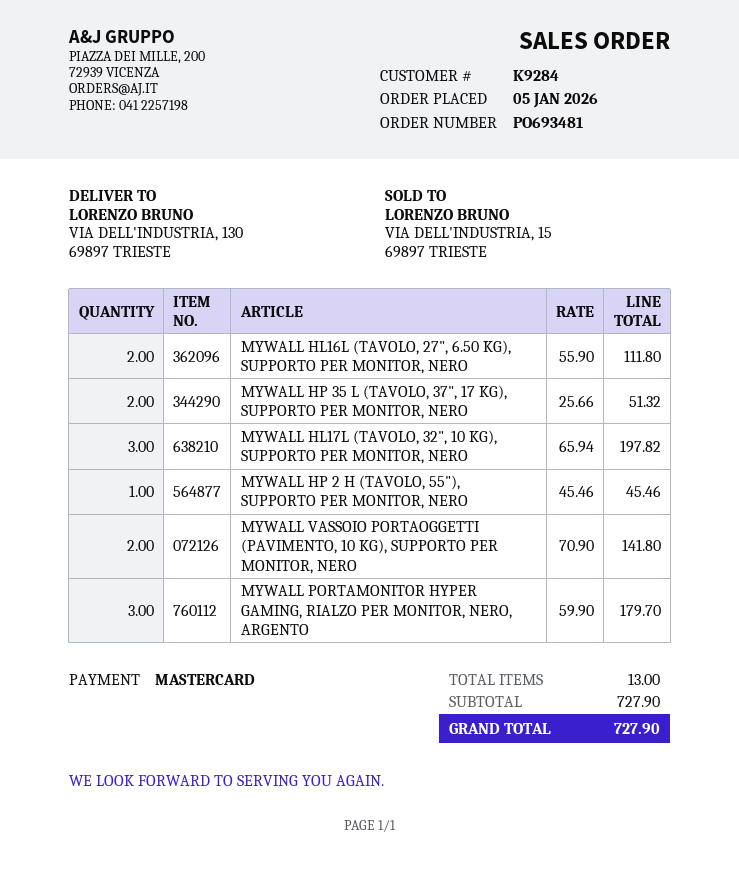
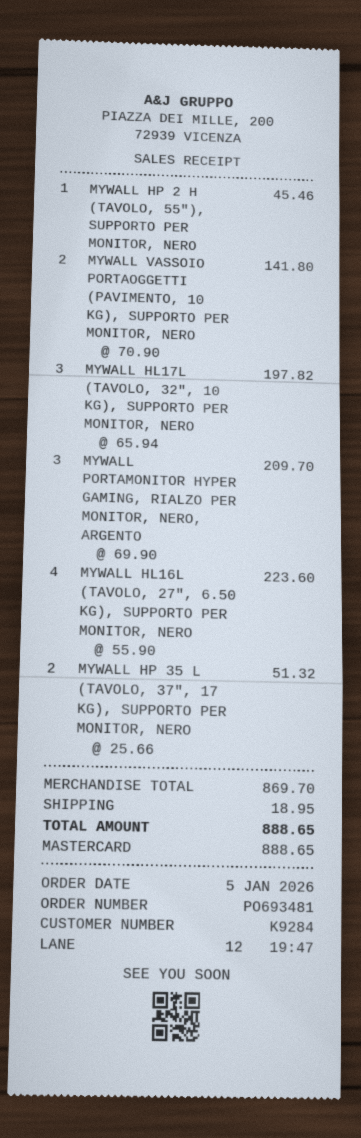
MYWALL HL16L (TAVOLO, 27", 6.50 KG), SUPPORTO PER MONITOR, NERO: 2 x 55.90 = 111.80 -> 4 x 55.90 = 223.60
MYWALL PORTAMONITOR HYPER GAMING, RIALZO PER MONITOR, NERO, ARGENTO: 3 x 59.90 = 179.70 -> 3 x 69.90 = 209.70
subtotal: 727.90 -> 869.70
shipping: none -> 18.95
total: 727.90 -> 888.65

